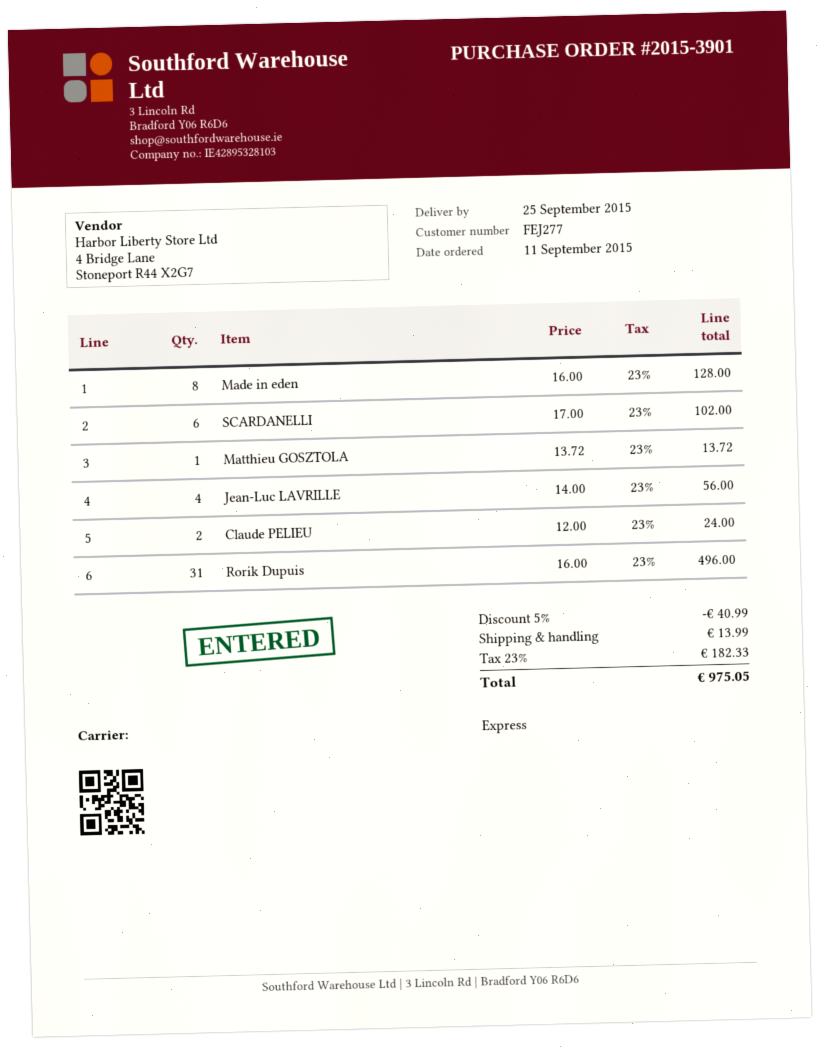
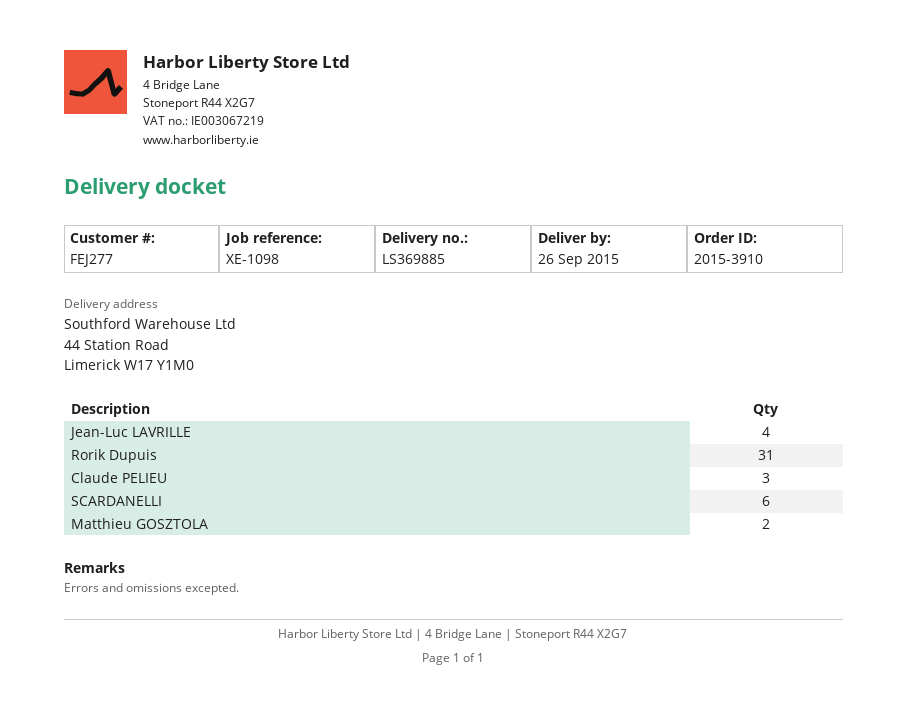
order number: 2015-3901 -> 2015-3910
delivery date: 2015-09-25 -> 2015-09-26
Made in eden: 8 -> none
Matthieu GOSZTOLA: 1 -> 2
Claude PELIEU: 2 -> 3

